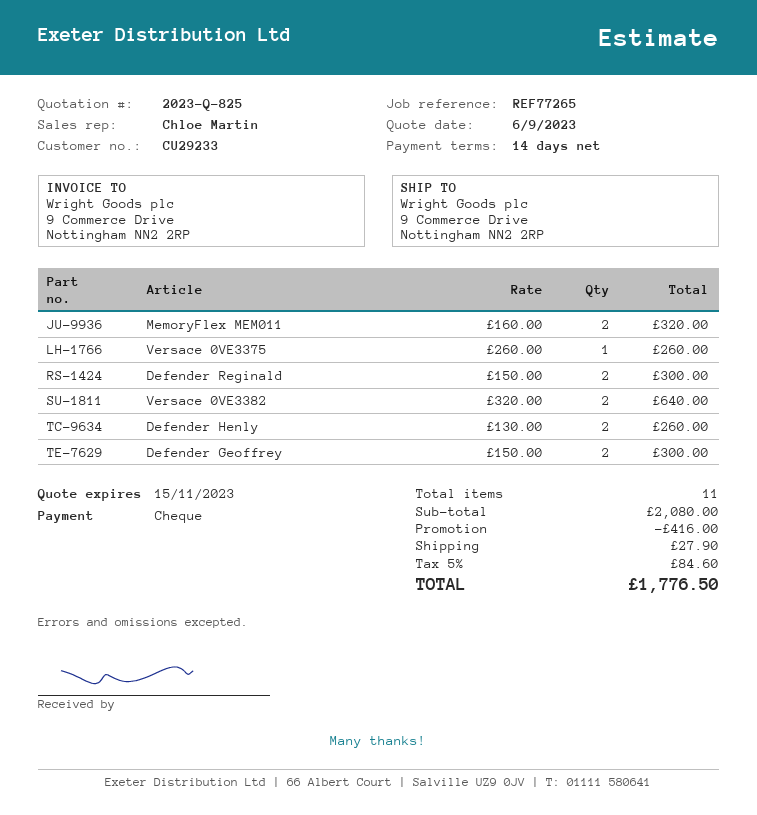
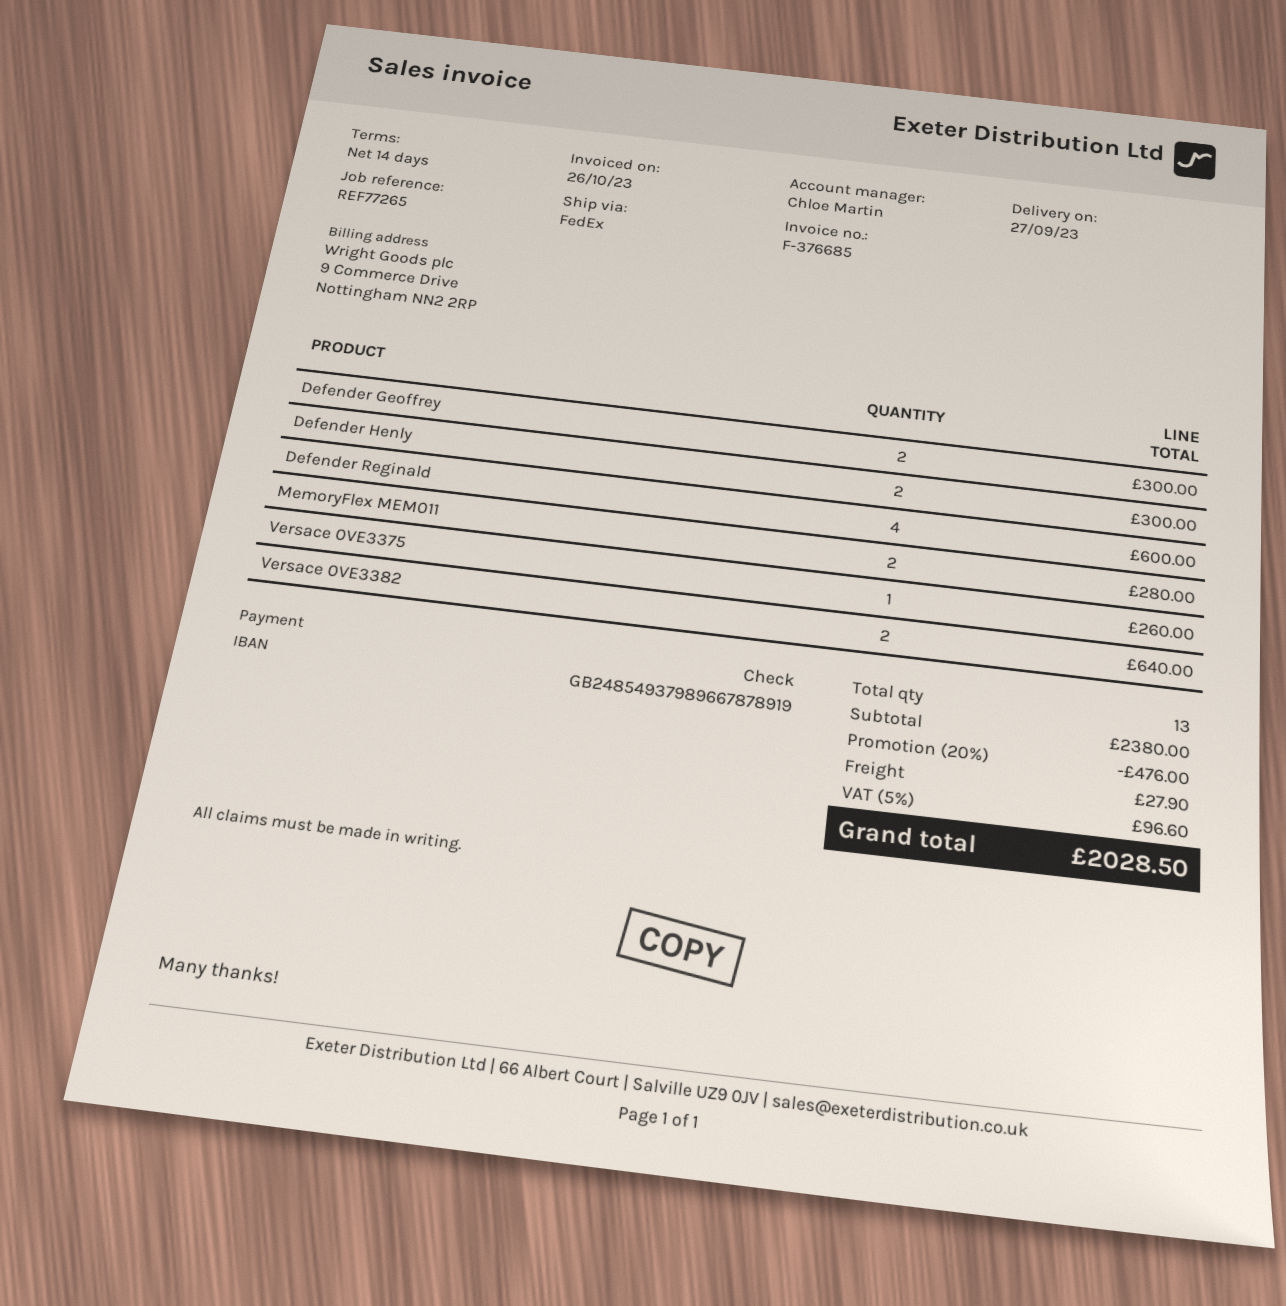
MemoryFlex MEM011: 2 for 320.00 -> 2 for 280.00
Defender Reginald: 2 for 300.00 -> 4 for 600.00
Defender Henly: 2 for 260.00 -> 2 for 300.00
total quantity: 11 -> 13
subtotal: 2080.00 -> 2380.00
discount: 416.00 -> 476.00
tax: 5% = 84.60 -> 5% = 96.60
total: 1776.50 -> 2028.50

